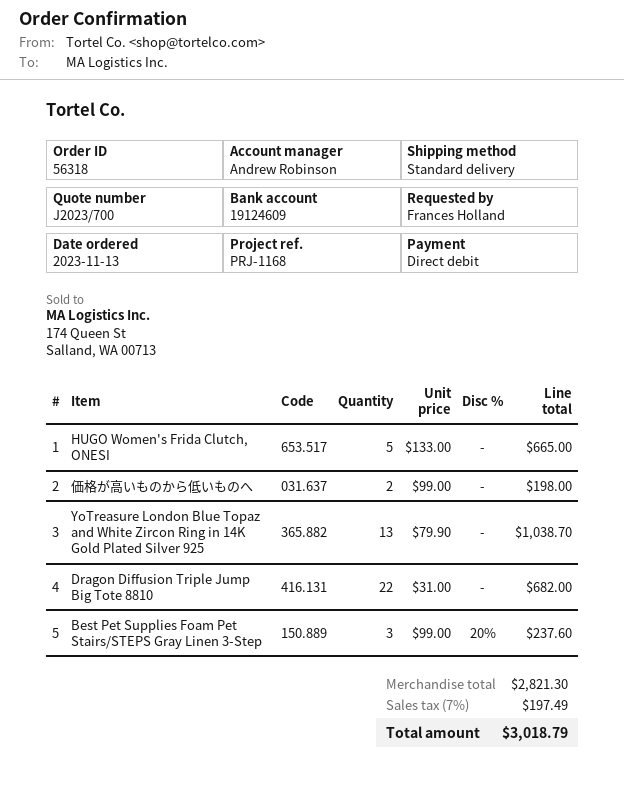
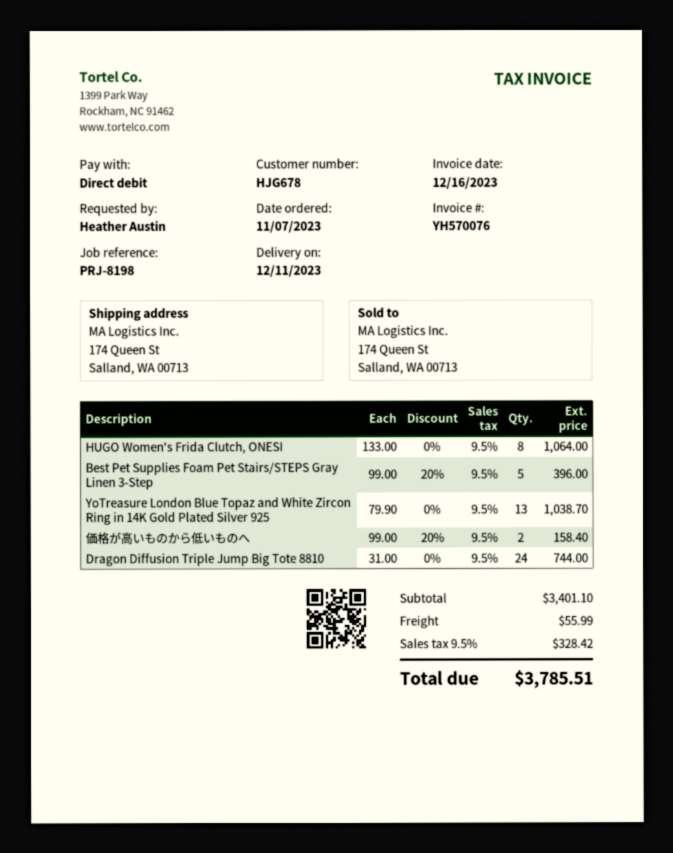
order date: 2023-11-13 -> 2023-11-07
reference: PRJ-1168 -> PRJ-8198
ordered by: Frances Holland -> Heather Austin
HUGO Women's Frida Clutch, ONESI: 5 x 133.00 = 665.00 -> 8 x 133.00 = 1064.00
価格が高いものから低いものへ: 2 x 99.00 = 198.00 -> 2 x 99.00 - 20% = 158.40
Dragon Diffusion Triple Jump Big Tote 8810: 22 x 31.00 = 682.00 -> 24 x 31.00 = 744.00
Best Pet Supplies Foam Pet Stairs/STEPS Gray Linen 3-Step: 3 x 99.00 - 20% = 237.60 -> 5 x 99.00 - 20% = 396.00
subtotal: 2821.30 -> 3401.10
shipping: none -> 55.99
tax: 7% = 197.49 -> 9.5% = 328.42
total: 3018.79 -> 3785.51

